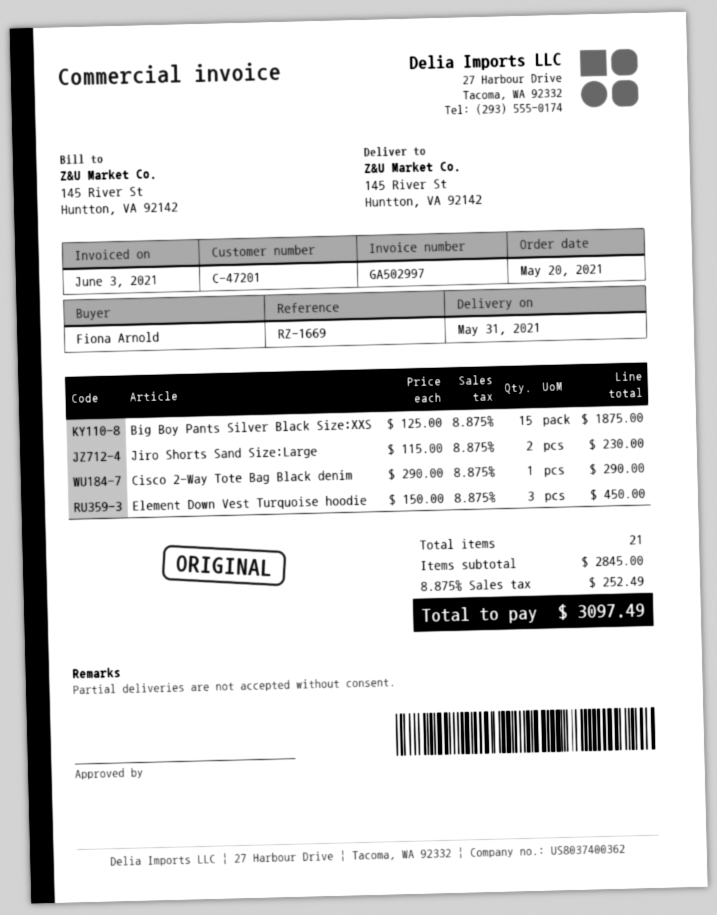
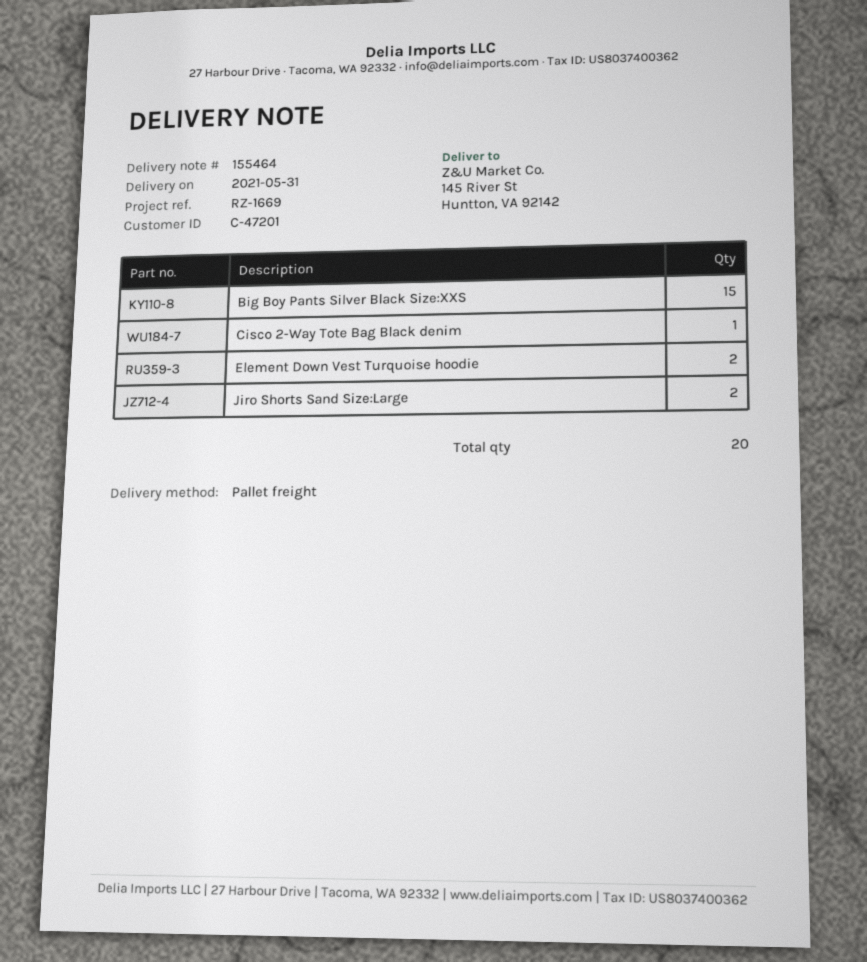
Element Down Vest Turquoise hoodie: 3 -> 2
total quantity: 21 -> 20

